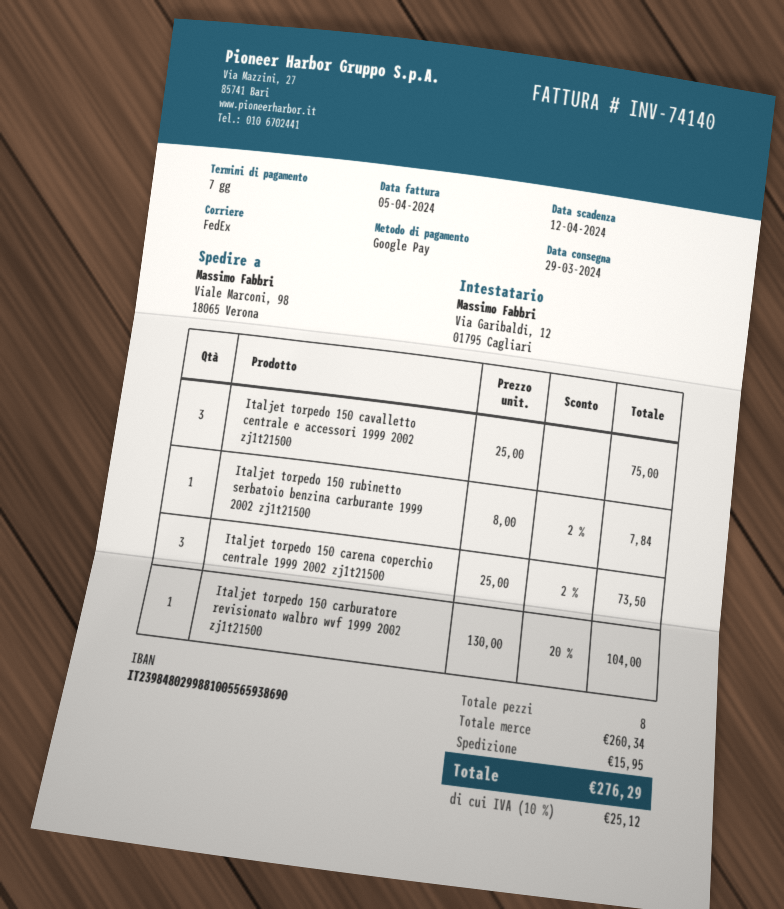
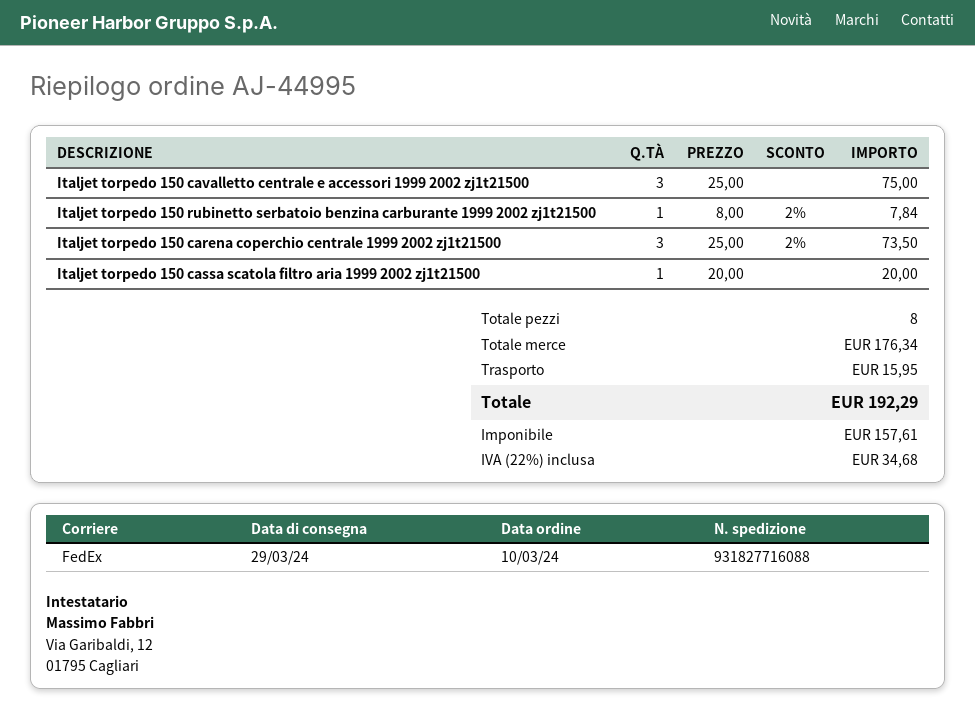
Italjet torpedo 150 carburatore revisionato walbro wvf 1999 2002 zj1t21500: 1 x 130.00 - 20% = 104.00 -> none
Italjet torpedo 150 cassa scatola filtro aria 1999 2002 zj1t21500: none -> 1 x 20.00 = 20.00
subtotal: 260.34 -> 176.34
tax: 10% = 25.12 -> 22% = 34.68
total: 276.29 -> 192.29

